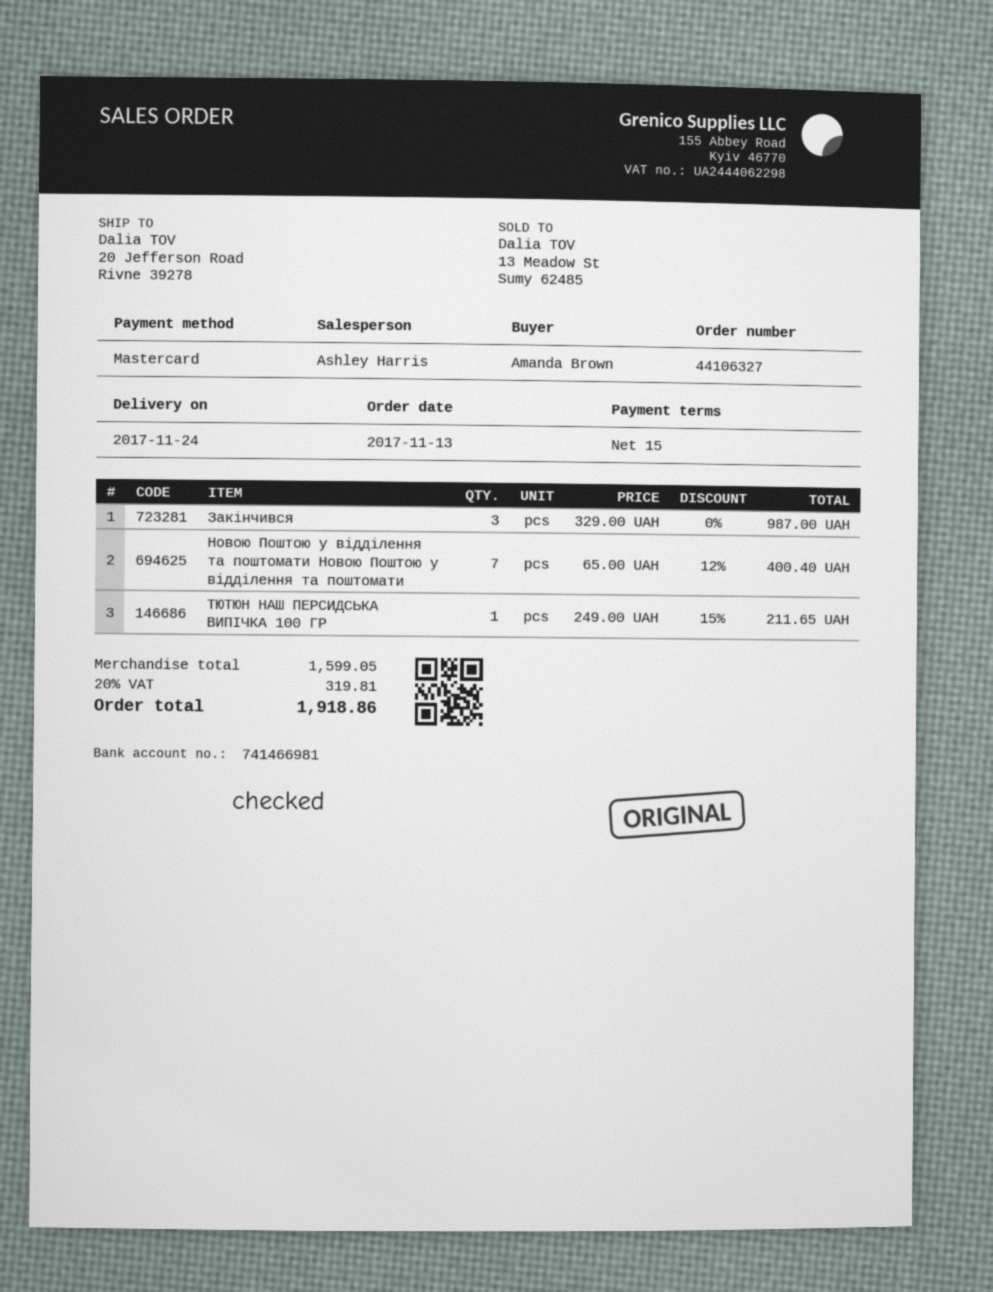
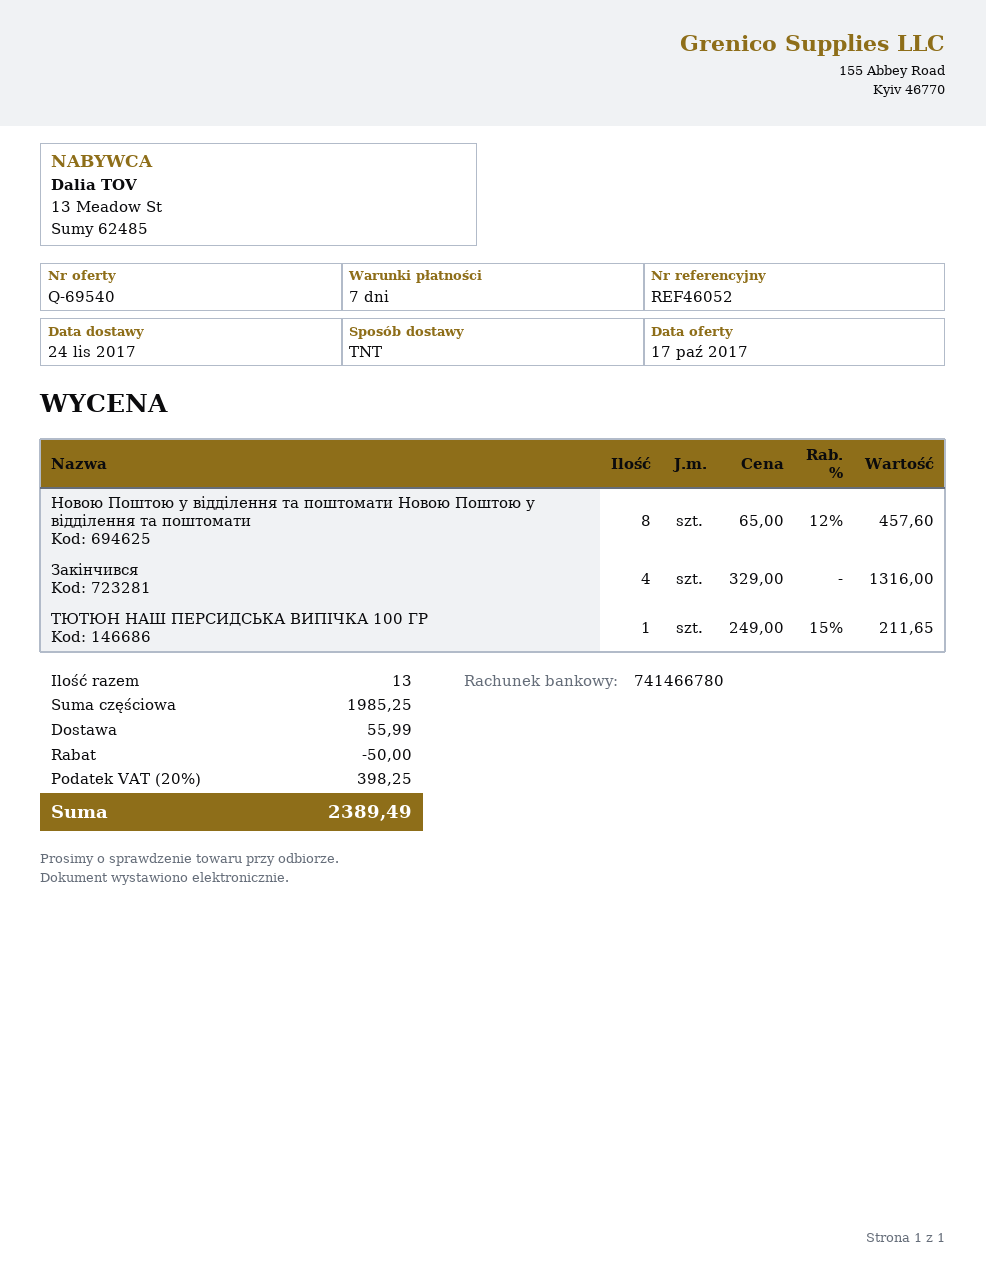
payment terms: 15 days -> 7 days
bank account: 741466981 -> 741466780
Закінчився: 3 x 329.00 = 987.00 -> 4 x 329.00 = 1316.00
Новою Поштою у відділення та поштомати Новою Поштою у відділення та поштомати: 7 x 65.00 - 12% = 400.40 -> 8 x 65.00 - 12% = 457.60
subtotal: 1599.05 -> 1985.25
discount: none -> 50.00
shipping: none -> 55.99
tax: 20% = 319.81 -> 20% = 398.25
total: 1918.86 -> 2389.49

